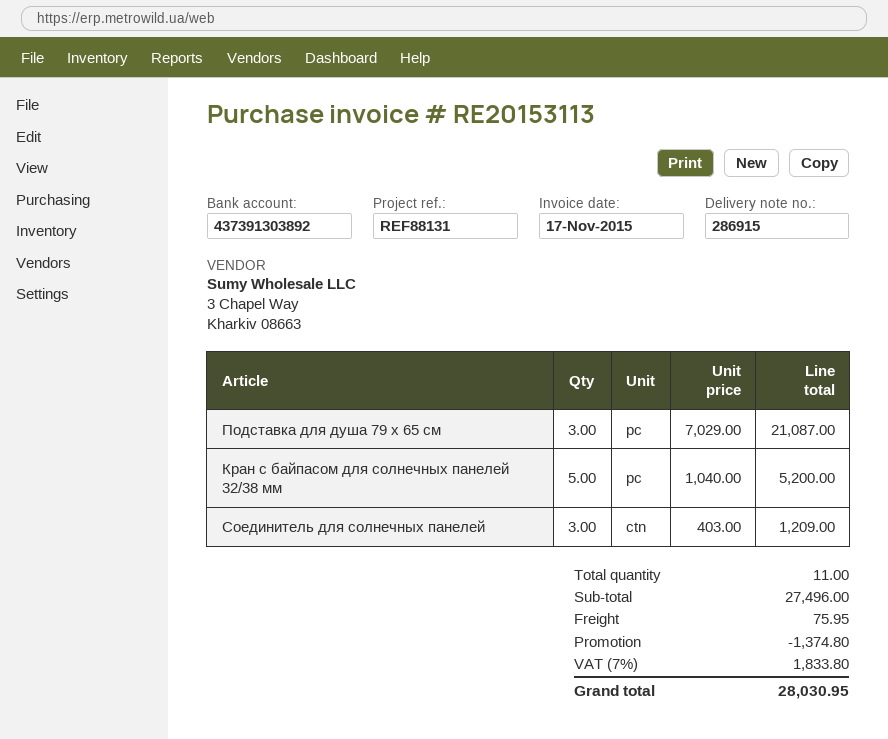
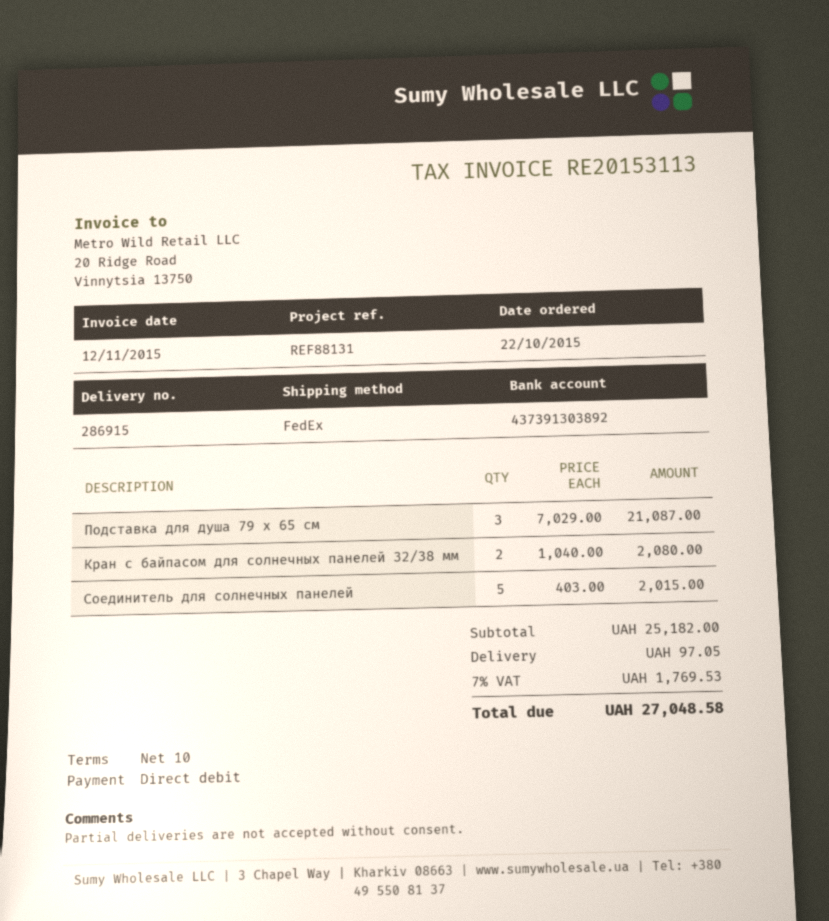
invoice date: 2015-11-17 -> 2015-11-12
Кран с байпасом для солнечных панелей 32/38 мм: 5 x 1040.00 = 5200.00 -> 2 x 1040.00 = 2080.00
Соединитель для солнечных панелей: 3 x 403.00 = 1209.00 -> 5 x 403.00 = 2015.00
subtotal: 27496.00 -> 25182.00
discount: 1374.80 -> none
shipping: 75.95 -> 97.05
tax: 7% = 1833.80 -> 7% = 1769.53
total: 28030.95 -> 27048.58

